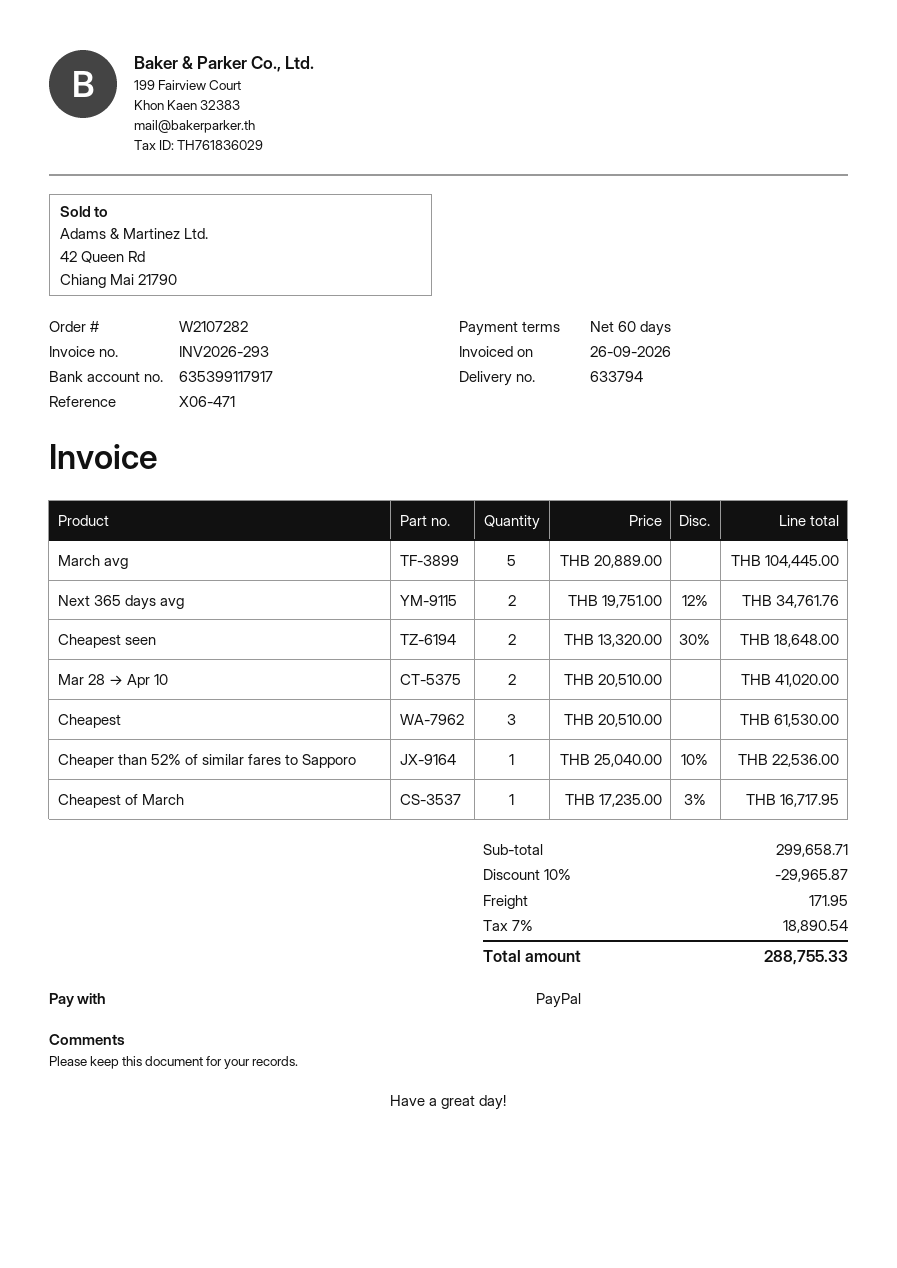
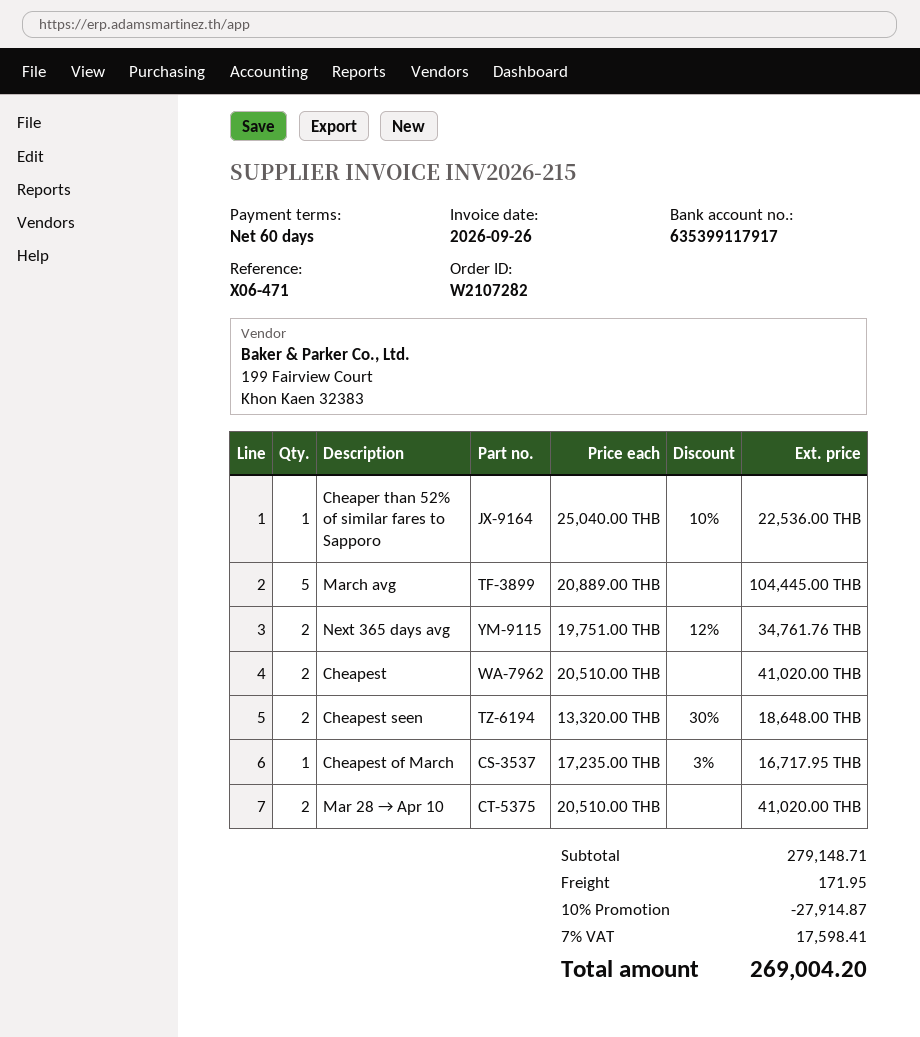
invoice number: INV2026-293 -> INV2026-215
Cheapest: 3 x 20510.00 = 61530.00 -> 2 x 20510.00 = 41020.00
subtotal: 299658.71 -> 279148.71
discount: 10% = 29965.87 -> 10% = 27914.87
tax: 7% = 18890.54 -> 7% = 17598.41
total: 288755.33 -> 269004.20

